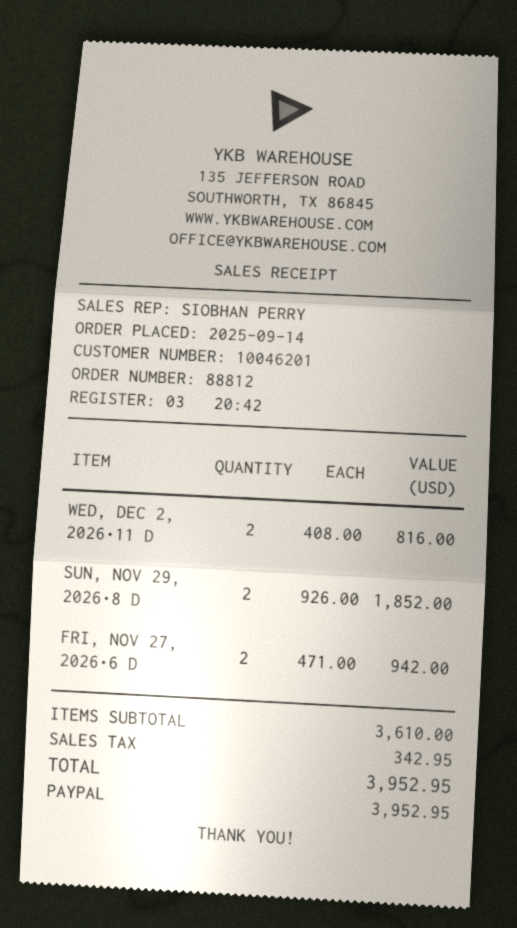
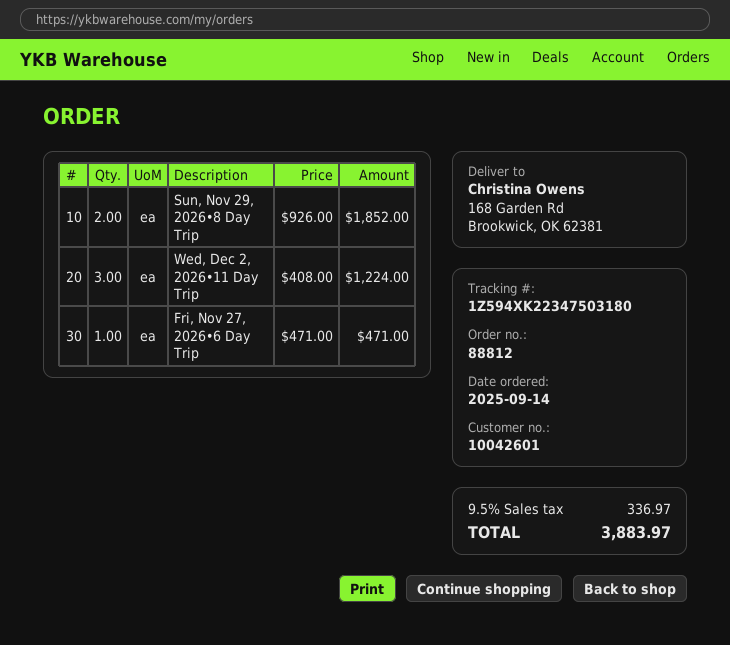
customer number: 10046201 -> 10042601
WED, DEC 2, 2026•11 D: 2 x 408.00 = 816.00 -> 3 x 408.00 = 1224.00
FRI, NOV 27, 2026•6 D: 2 x 471.00 = 942.00 -> 1 x 471.00 = 471.00
tax: 342.95 -> 336.97
total: 3952.95 -> 3883.97

